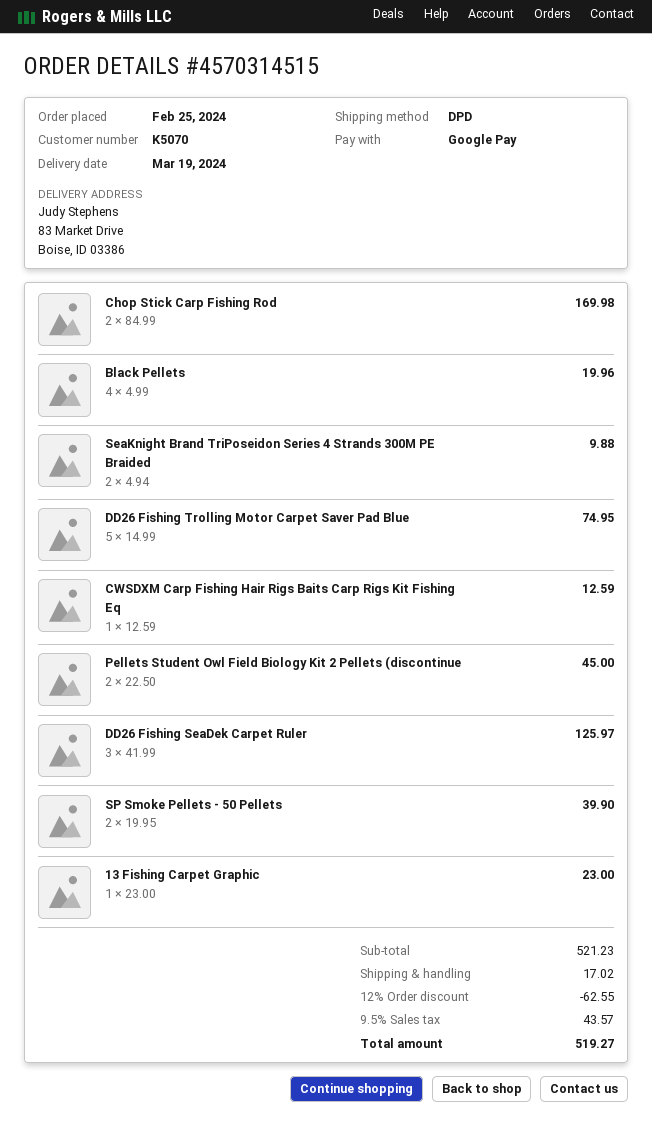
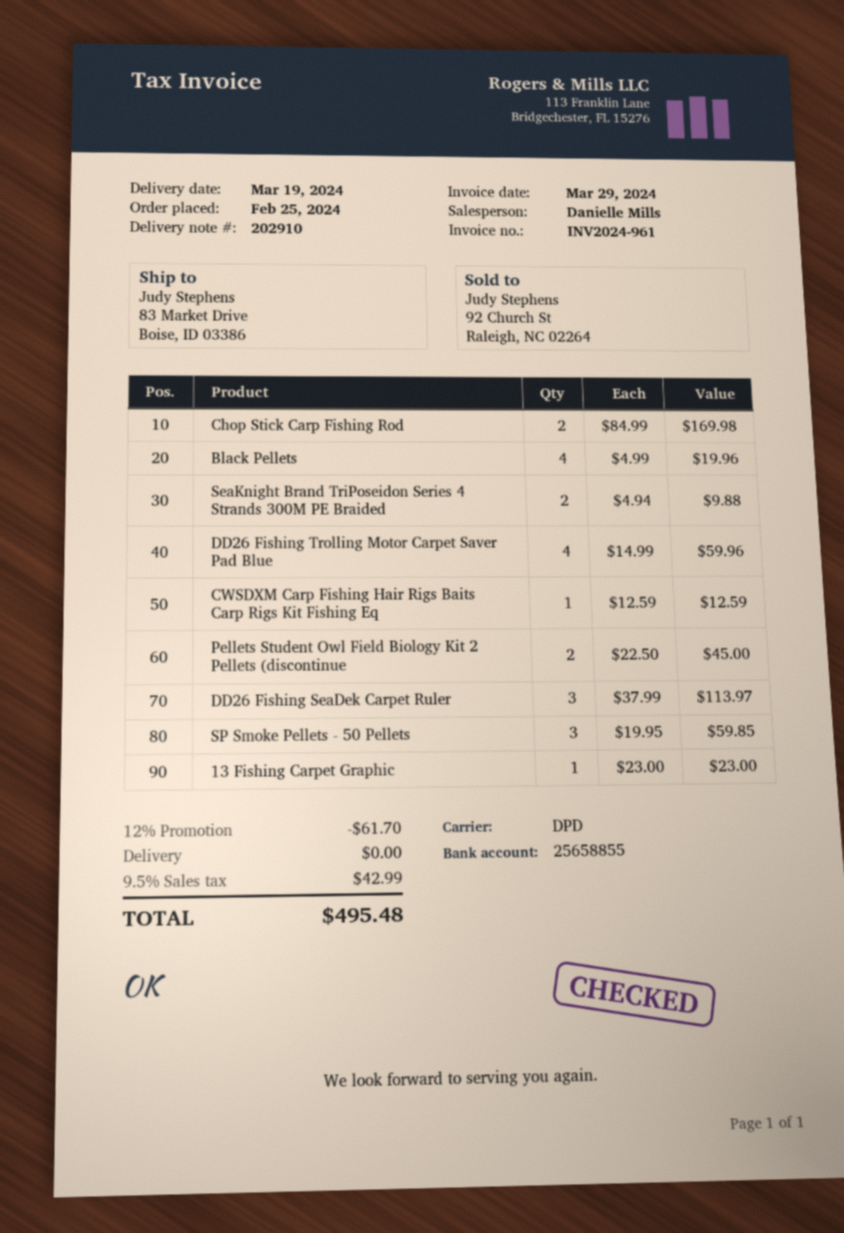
DD26 Fishing Trolling Motor Carpet Saver Pad Blue: 5 x 14.99 = 74.95 -> 4 x 14.99 = 59.96
DD26 Fishing SeaDek Carpet Ruler: 3 x 41.99 = 125.97 -> 3 x 37.99 = 113.97
SP Smoke Pellets - 50 Pellets: 2 x 19.95 = 39.90 -> 3 x 19.95 = 59.85
discount: 12% = 62.55 -> 12% = 61.70
shipping: 17.02 -> 0.00
tax: 9.5% = 43.57 -> 9.5% = 42.99
total: 519.27 -> 495.48

